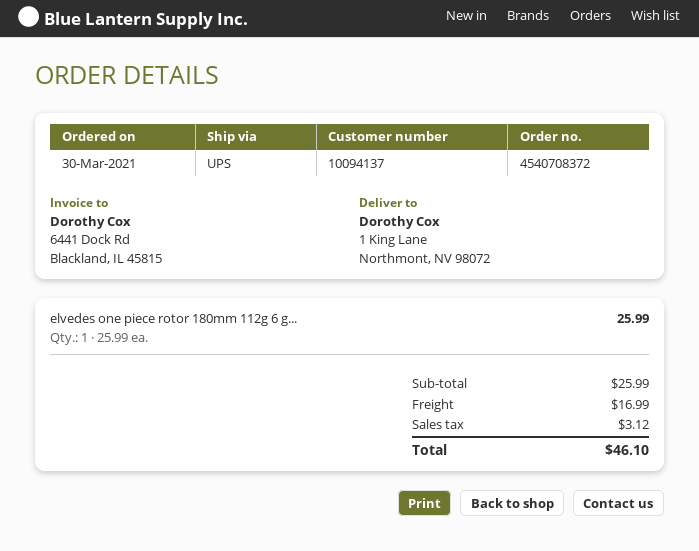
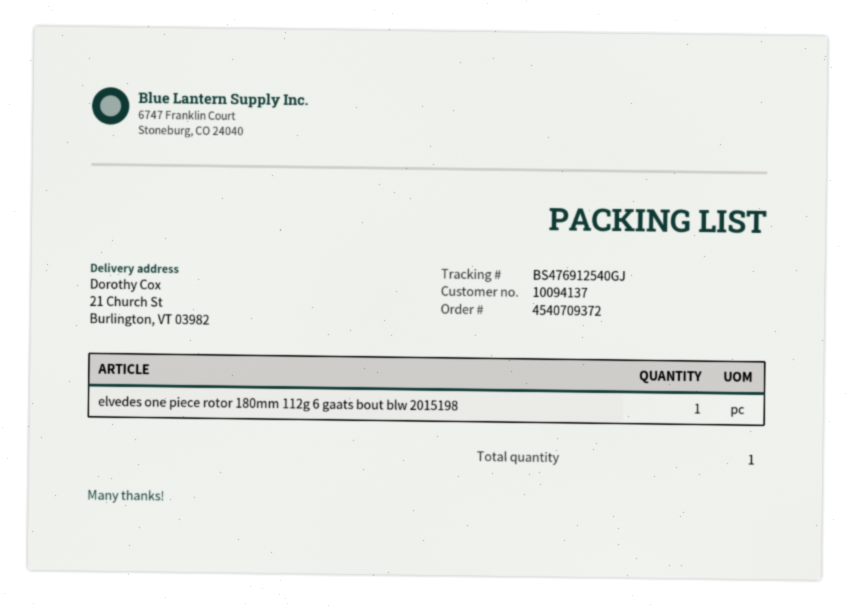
order number: 4540708372 -> 4540709372
ship to: 1 King Lane, Northmont, NV 98072 -> 21 Church St, Burlington, VT 03982

